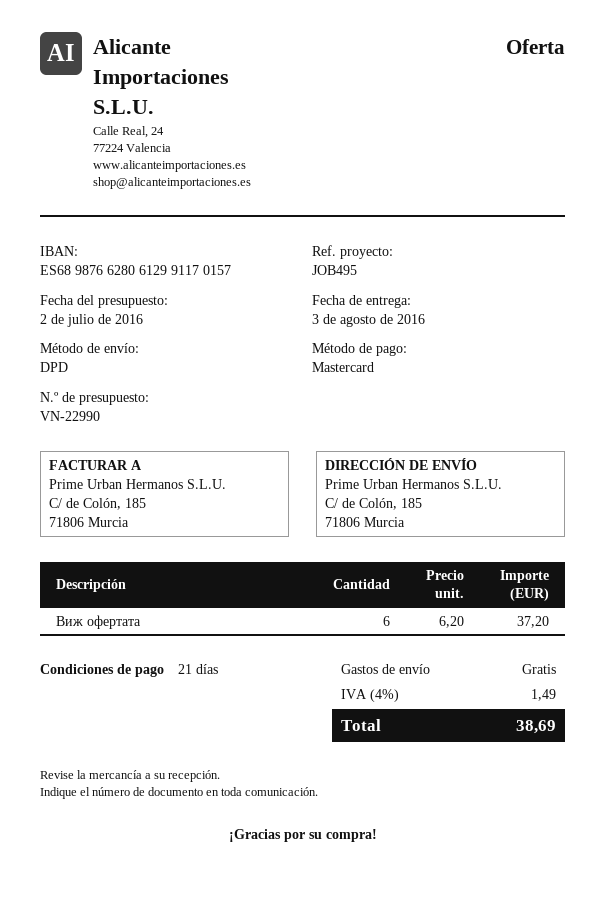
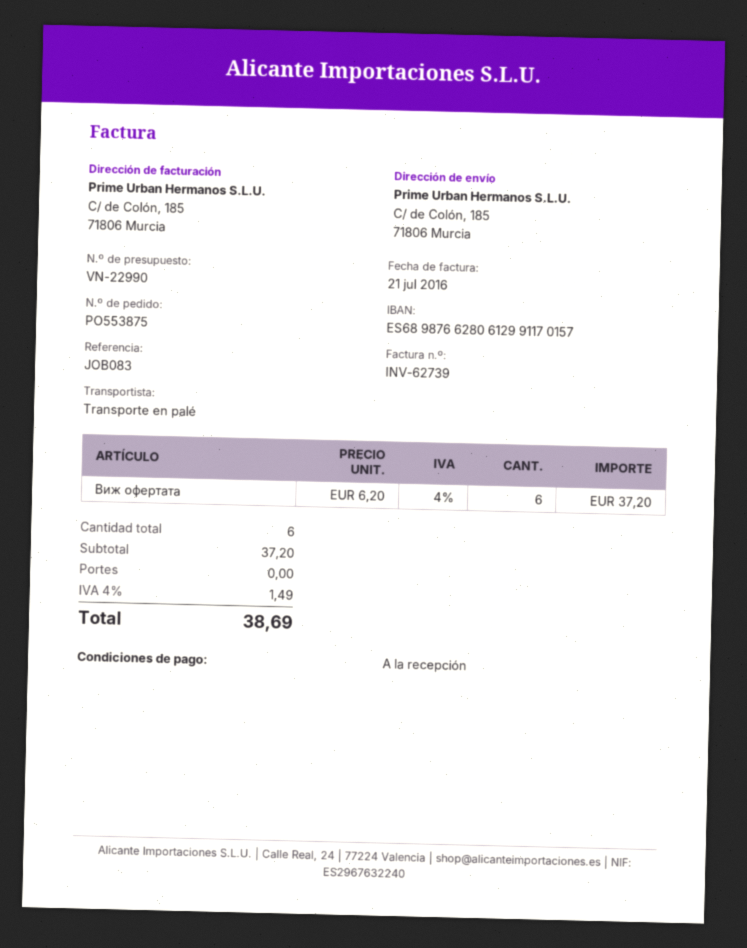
payment terms: 21 days -> on receipt
reference: JOB495 -> JOB083
shipping method: DPD -> pallet freight

